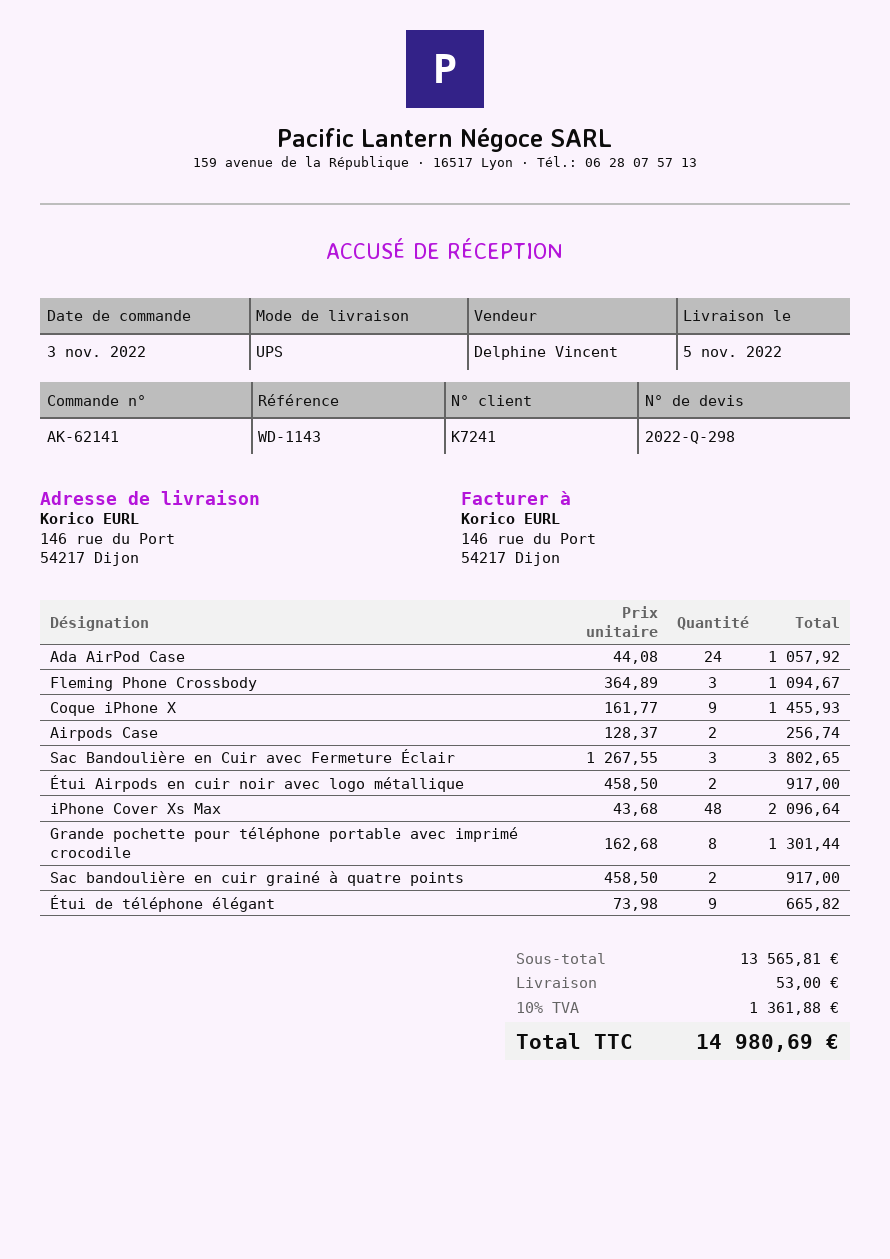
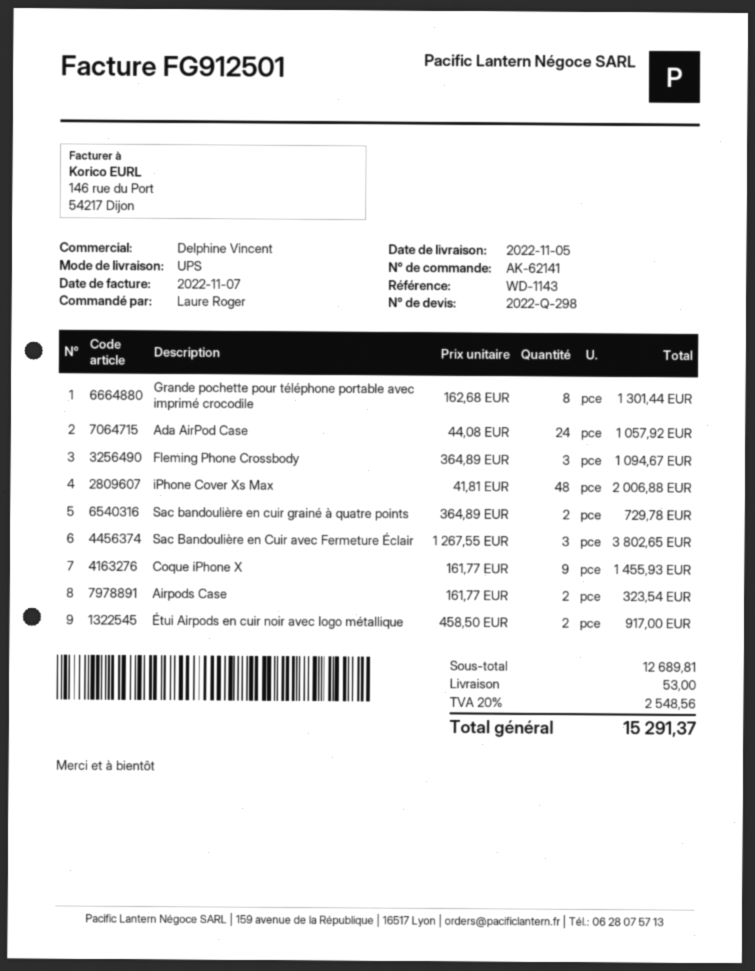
Airpods Case: 2 x 128.37 = 256.74 -> 2 x 161.77 = 323.54
iPhone Cover Xs Max: 48 x 43.68 = 2096.64 -> 48 x 41.81 = 2006.88
Sac bandoulière en cuir grainé à quatre points: 2 x 458.50 = 917.00 -> 2 x 364.89 = 729.78
Étui de téléphone élégant: 9 x 73.98 = 665.82 -> none
subtotal: 13565.81 -> 12689.81
tax: 10% = 1361.88 -> 20% = 2548.56
total: 14980.69 -> 15291.37

